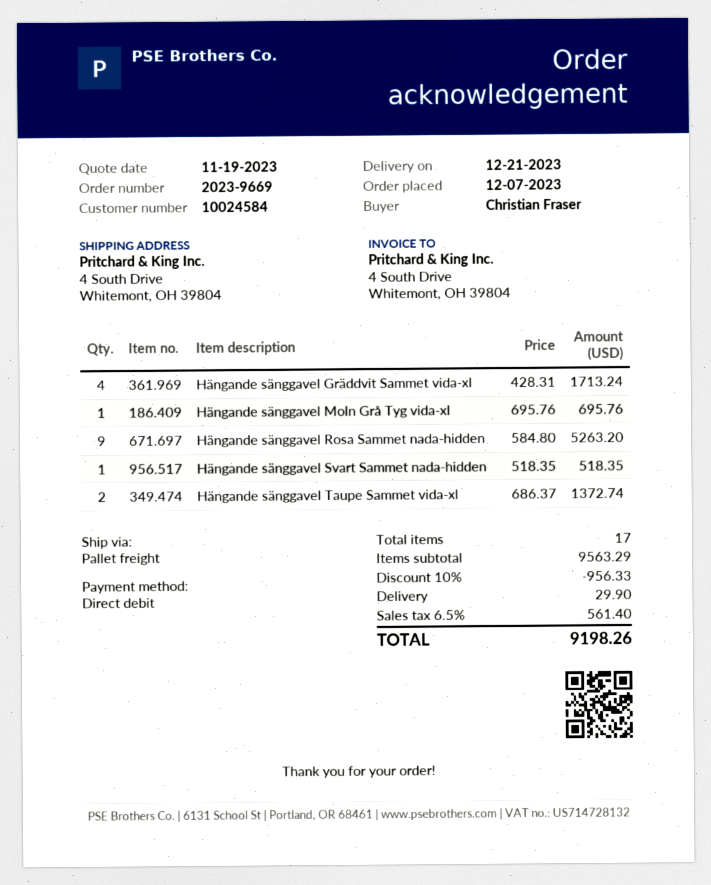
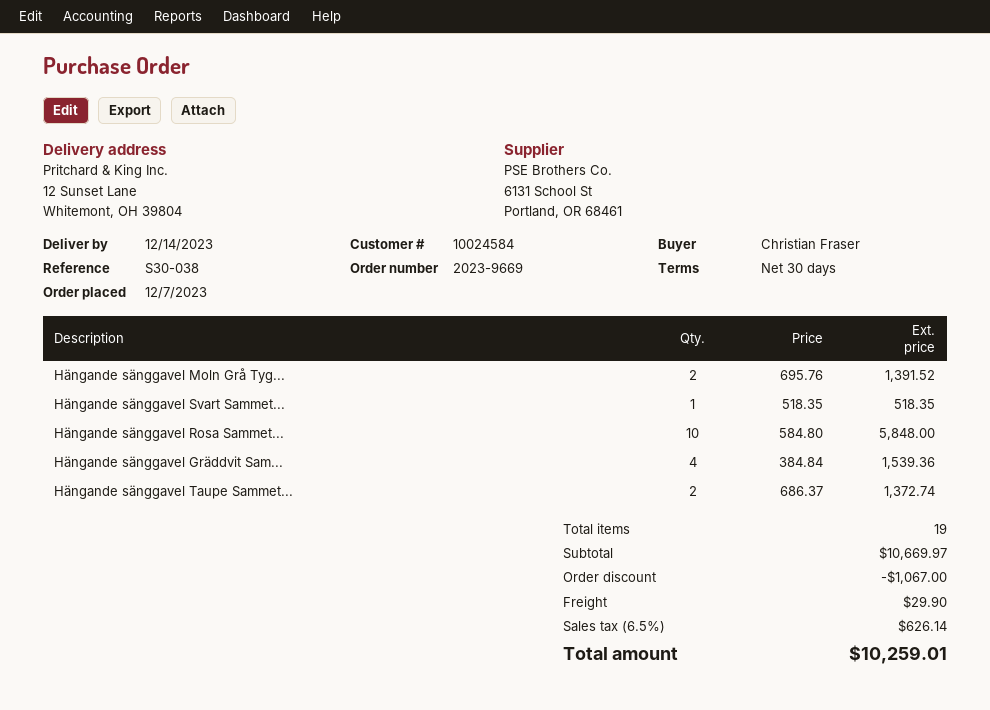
delivery date: 2023-12-21 -> 2023-12-14
ship to: 4 South Drive, Whitemont, OH 39804 -> 12 Sunset Lane, Whitemont, OH 39804
Hängande sänggavel Gräddvit Sammet vida-xl: 4 x 428.31 = 1713.24 -> 4 x 384.84 = 1539.36
Hängande sänggavel Moln Grå Tyg vida-xl: 1 x 695.76 = 695.76 -> 2 x 695.76 = 1391.52
Hängande sänggavel Rosa Sammet nada-hidden: 9 x 584.80 = 5263.20 -> 10 x 584.80 = 5848.00
total quantity: 17 -> 19
subtotal: 9563.29 -> 10669.97
discount: 956.33 -> 1067.00
tax: 6.5% = 561.40 -> 6.5% = 626.14
total: 9198.26 -> 10259.01

